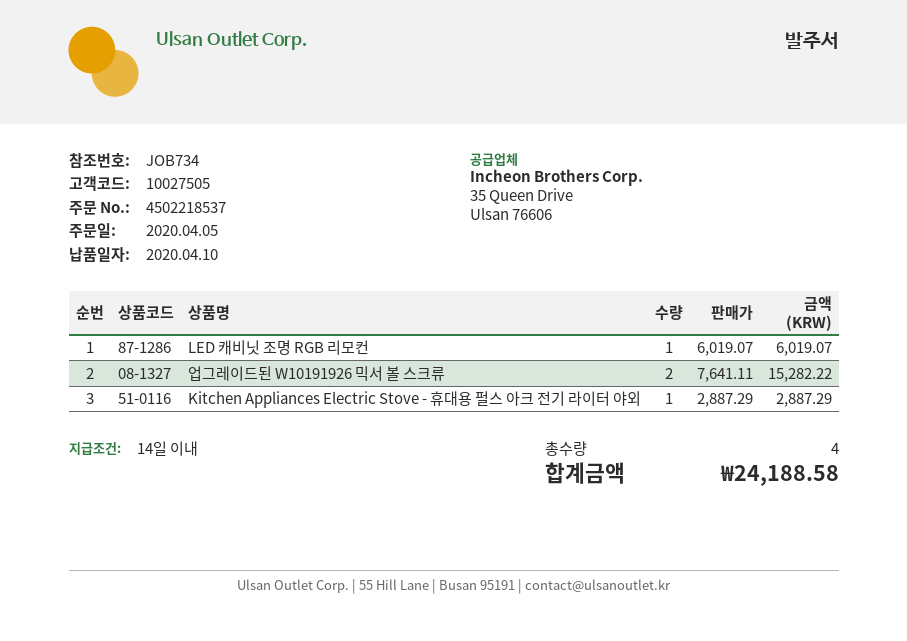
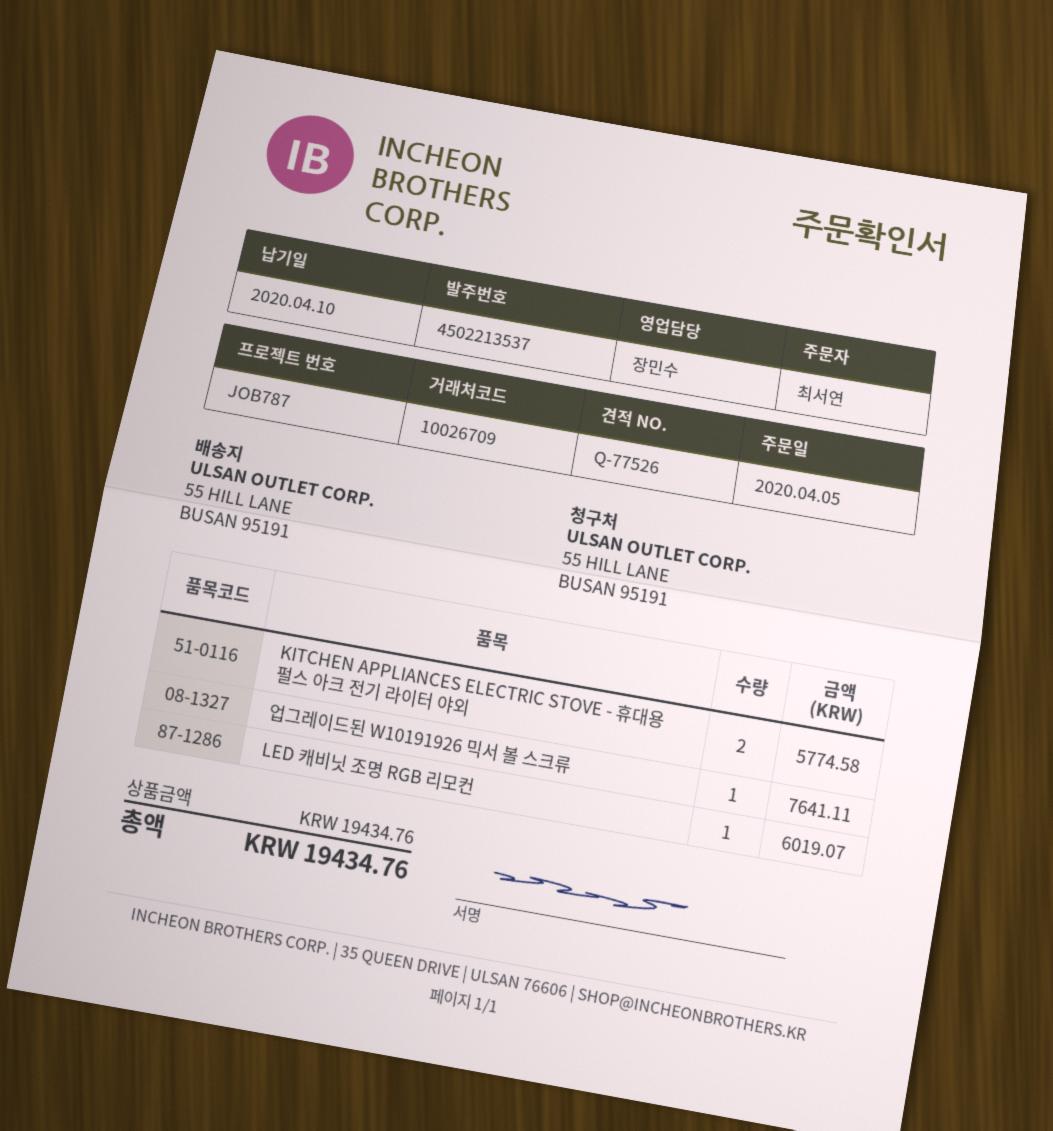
order number: 4502218537 -> 4502213537
customer number: 10027505 -> 10026709
reference: JOB734 -> JOB787
업그레이드된 W10191926 믹서 볼 스크류: 2 for 15282.22 -> 1 for 7641.11
Kitchen Appliances Electric Stove - 휴대용 펄스 아크 전기 라이터 야외: 1 for 2887.29 -> 2 for 5774.58
total: 24188.58 -> 19434.76

